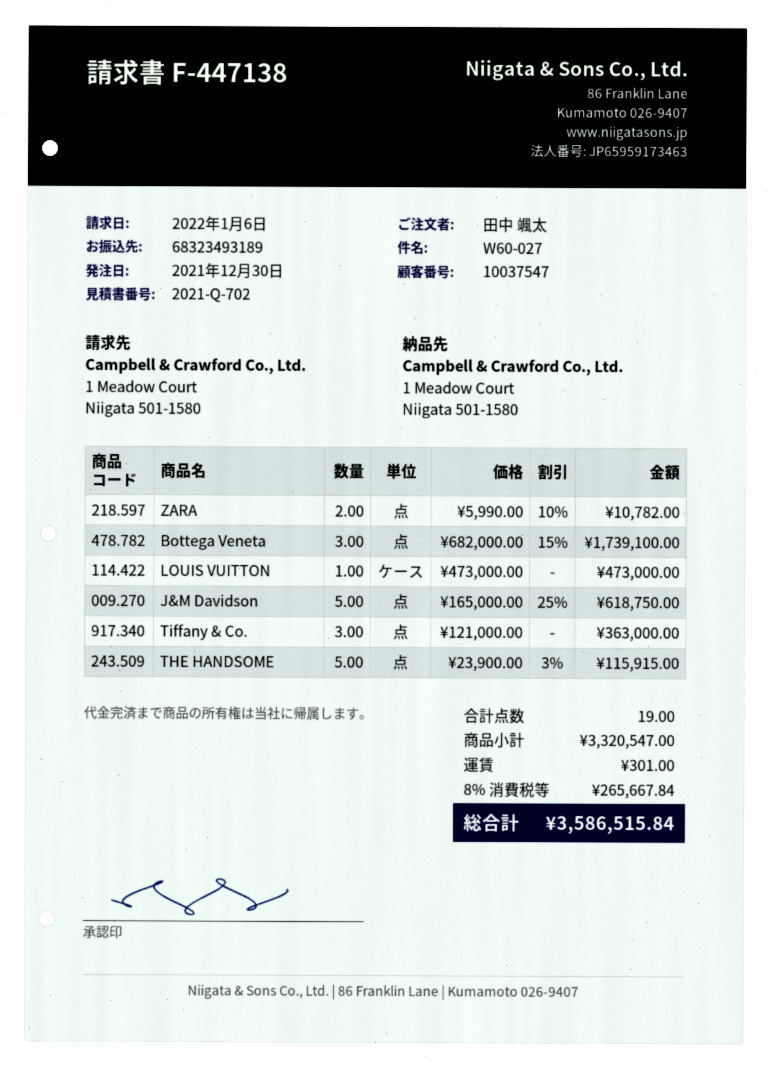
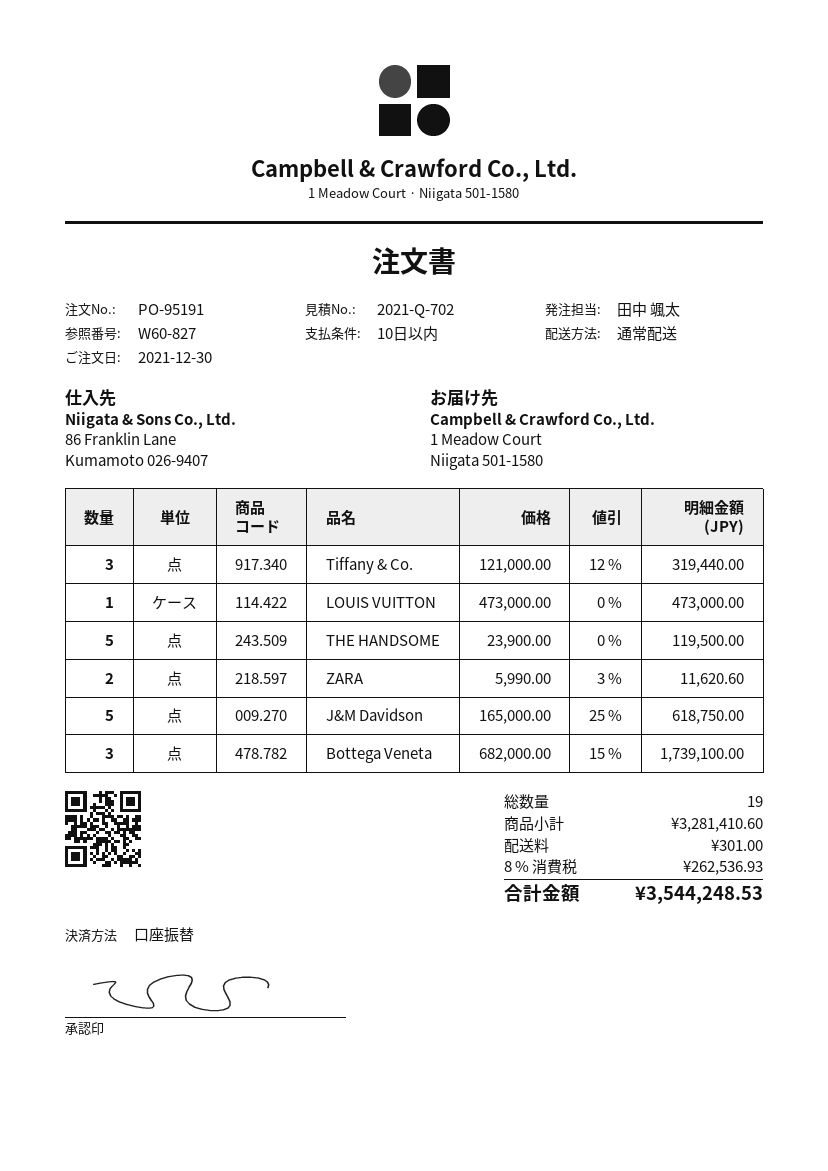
reference: W60-027 -> W60-827
ZARA: 2 x 5990.00 - 10% = 10782.00 -> 2 x 5990.00 - 3% = 11620.60
Tiffany & Co.: 3 x 121000.00 = 363000.00 -> 3 x 121000.00 - 12% = 319440.00
THE HANDSOME: 5 x 23900.00 - 3% = 115915.00 -> 5 x 23900.00 = 119500.00
subtotal: 3320547.00 -> 3281410.60
tax: 8% = 265667.84 -> 8% = 262536.93
total: 3586515.84 -> 3544248.53

